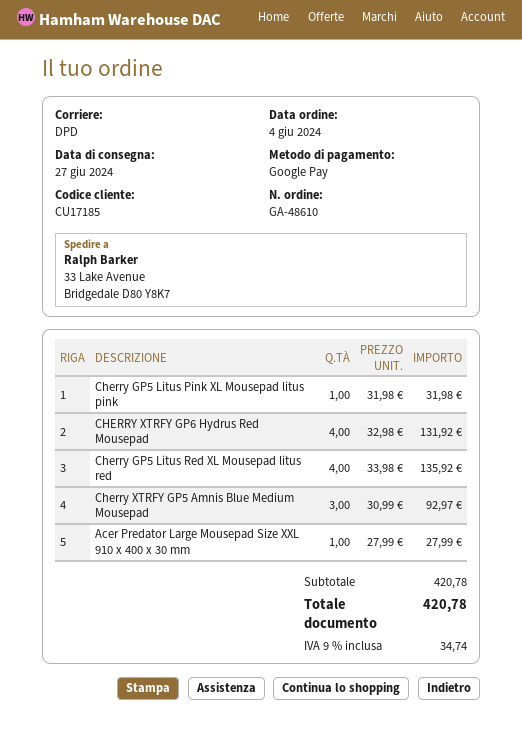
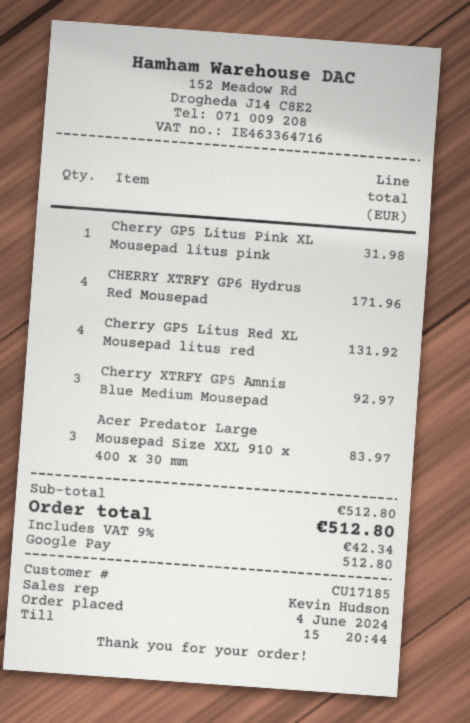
CHERRY XTRFY GP6 Hydrus Red Mousepad: 4 for 131.92 -> 4 for 171.96
Cherry GP5 Litus Red XL Mousepad litus red: 4 for 135.92 -> 4 for 131.92
Acer Predator Large Mousepad Size XXL 910 x 400 x 30 mm: 1 for 27.99 -> 3 for 83.97
subtotal: 420.78 -> 512.80
tax: 9% = 34.74 -> 9% = 42.34
total: 420.78 -> 512.80

